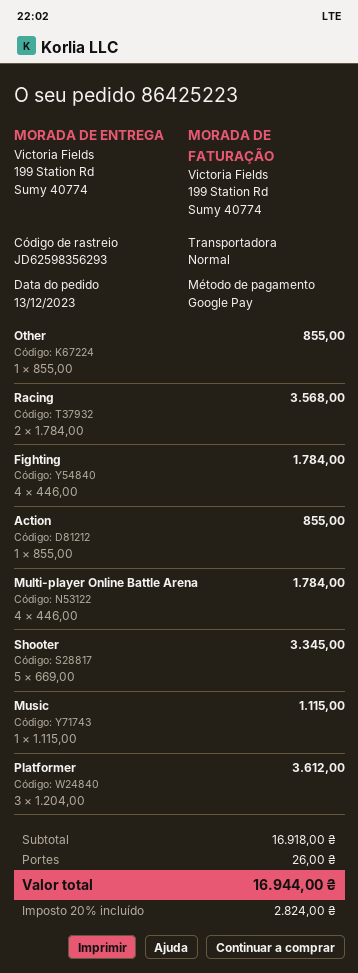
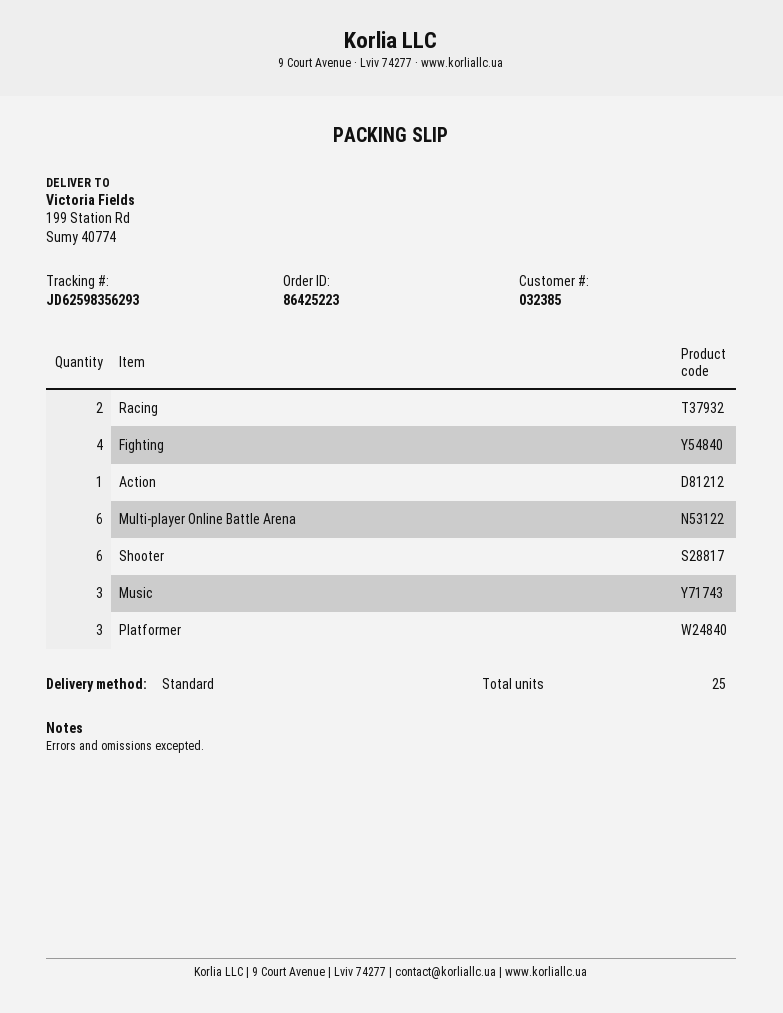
Other: 1 -> none
Multi-player Online Battle Arena: 4 -> 6
Shooter: 5 -> 6
Music: 1 -> 3

